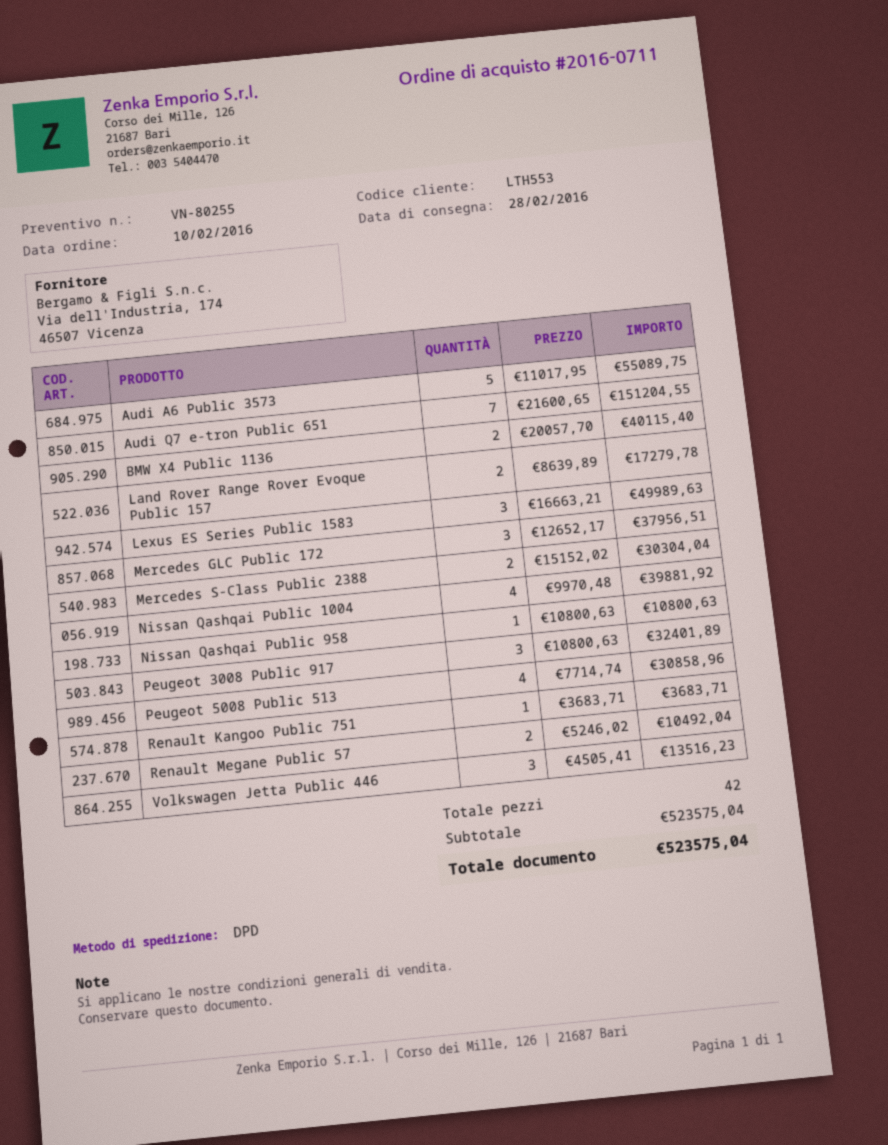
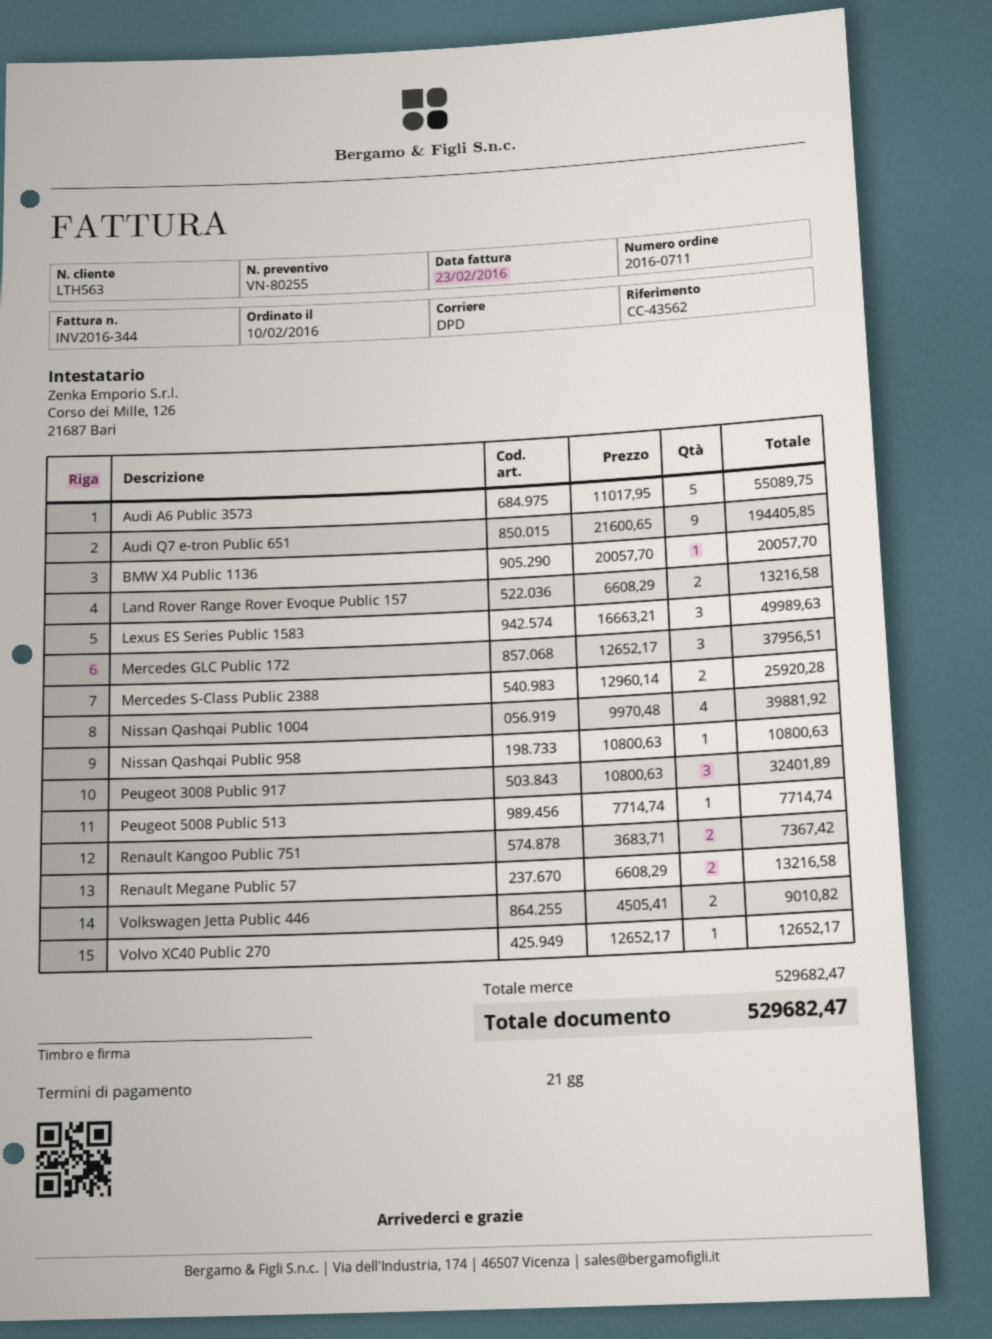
customer number: LTH553 -> LTH563
Audi Q7 e-tron Public 651: 7 x 21600.65 = 151204.55 -> 9 x 21600.65 = 194405.85
BMW X4 Public 1136: 2 x 20057.70 = 40115.40 -> 1 x 20057.70 = 20057.70
Land Rover Range Rover Evoque Public 157: 2 x 8639.89 = 17279.78 -> 2 x 6608.29 = 13216.58
Mercedes S-Class Public 2388: 2 x 15152.02 = 30304.04 -> 2 x 12960.14 = 25920.28
Peugeot 5008 Public 513: 4 x 7714.74 = 30858.96 -> 1 x 7714.74 = 7714.74
Renault Kangoo Public 751: 1 x 3683.71 = 3683.71 -> 2 x 3683.71 = 7367.42
Renault Megane Public 57: 2 x 5246.02 = 10492.04 -> 2 x 6608.29 = 13216.58
Volkswagen Jetta Public 446: 3 x 4505.41 = 13516.23 -> 2 x 4505.41 = 9010.82
Volvo XC40 Public 270: none -> 1 x 12652.17 = 12652.17
subtotal: 523575.04 -> 529682.47
total: 523575.04 -> 529682.47

